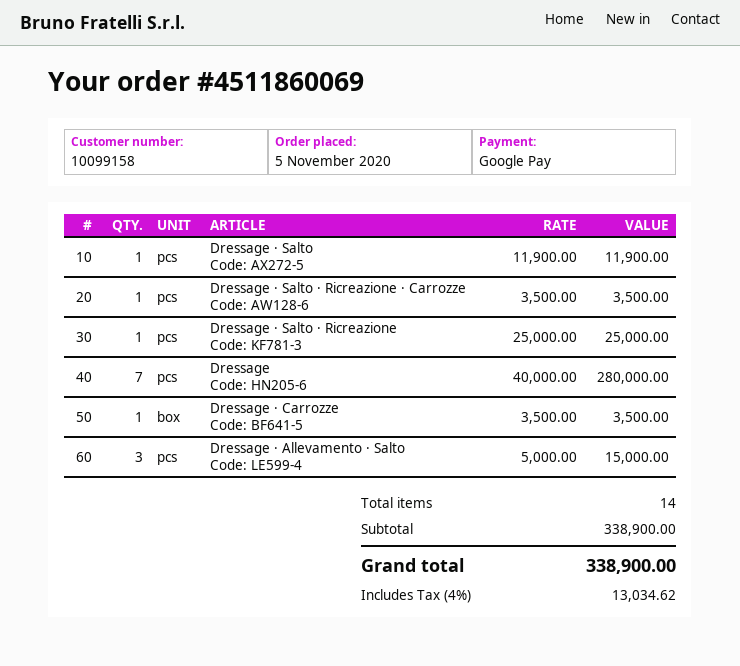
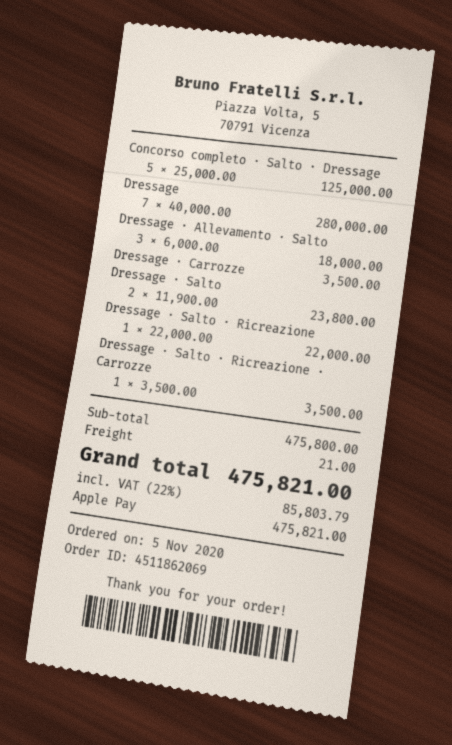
order number: 4511860069 -> 4511862069
payment method: Google Pay -> Apple Pay
Dressage · Salto: 1 x 11900.00 = 11900.00 -> 2 x 11900.00 = 23800.00
Dressage · Salto · Ricreazione: 1 x 25000.00 = 25000.00 -> 1 x 22000.00 = 22000.00
Dressage · Allevamento · Salto: 3 x 5000.00 = 15000.00 -> 3 x 6000.00 = 18000.00
Concorso completo · Salto · Dressage: none -> 5 x 25000.00 = 125000.00
subtotal: 338900.00 -> 475800.00
shipping: none -> 21.00
tax: 4% = 13034.62 -> 22% = 85803.79
total: 338900.00 -> 475821.00

